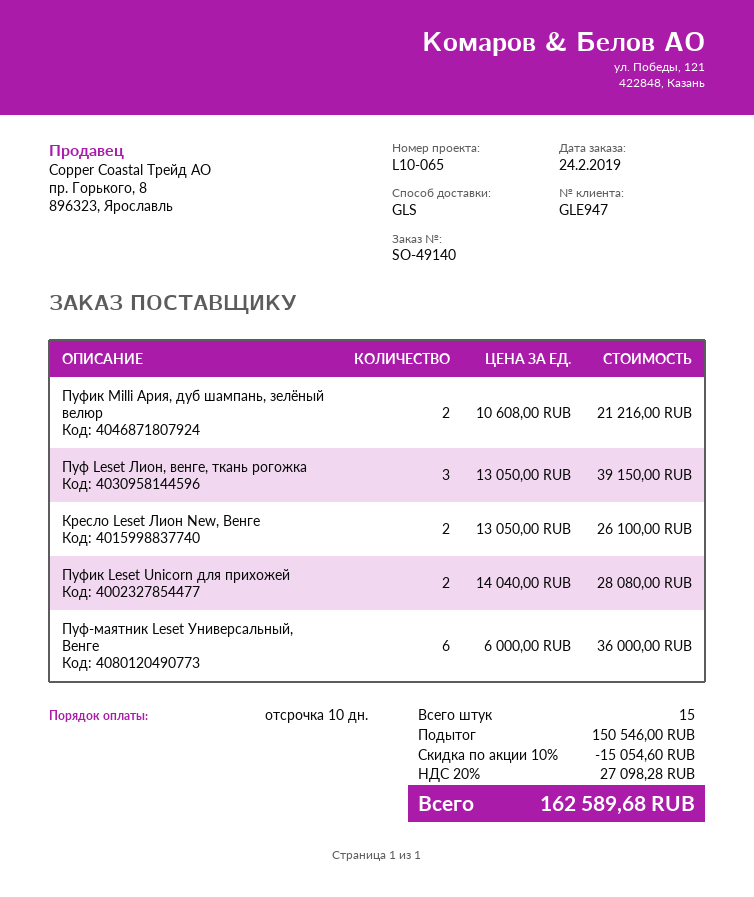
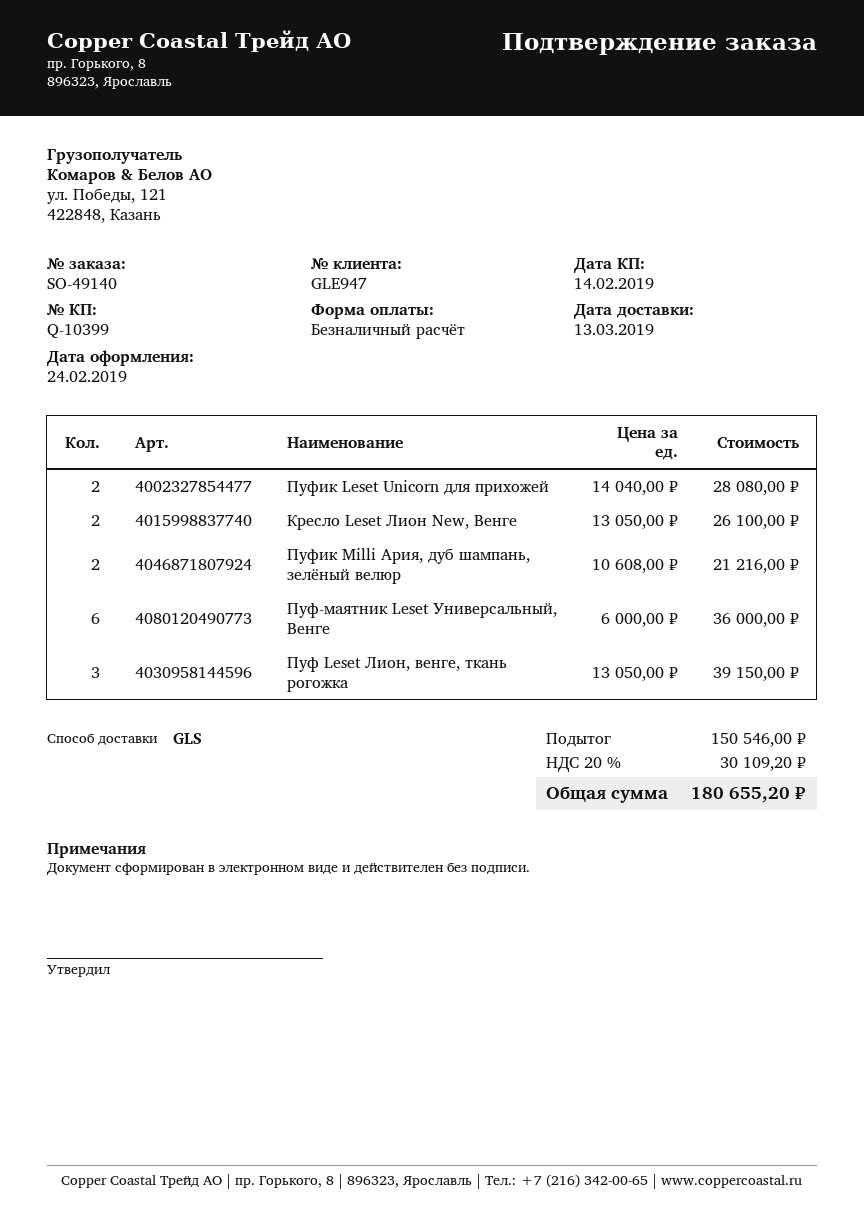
discount: 10% = 15054.60 -> none
tax: 20% = 27098.28 -> 20% = 30109.20
total: 162589.68 -> 180655.20

